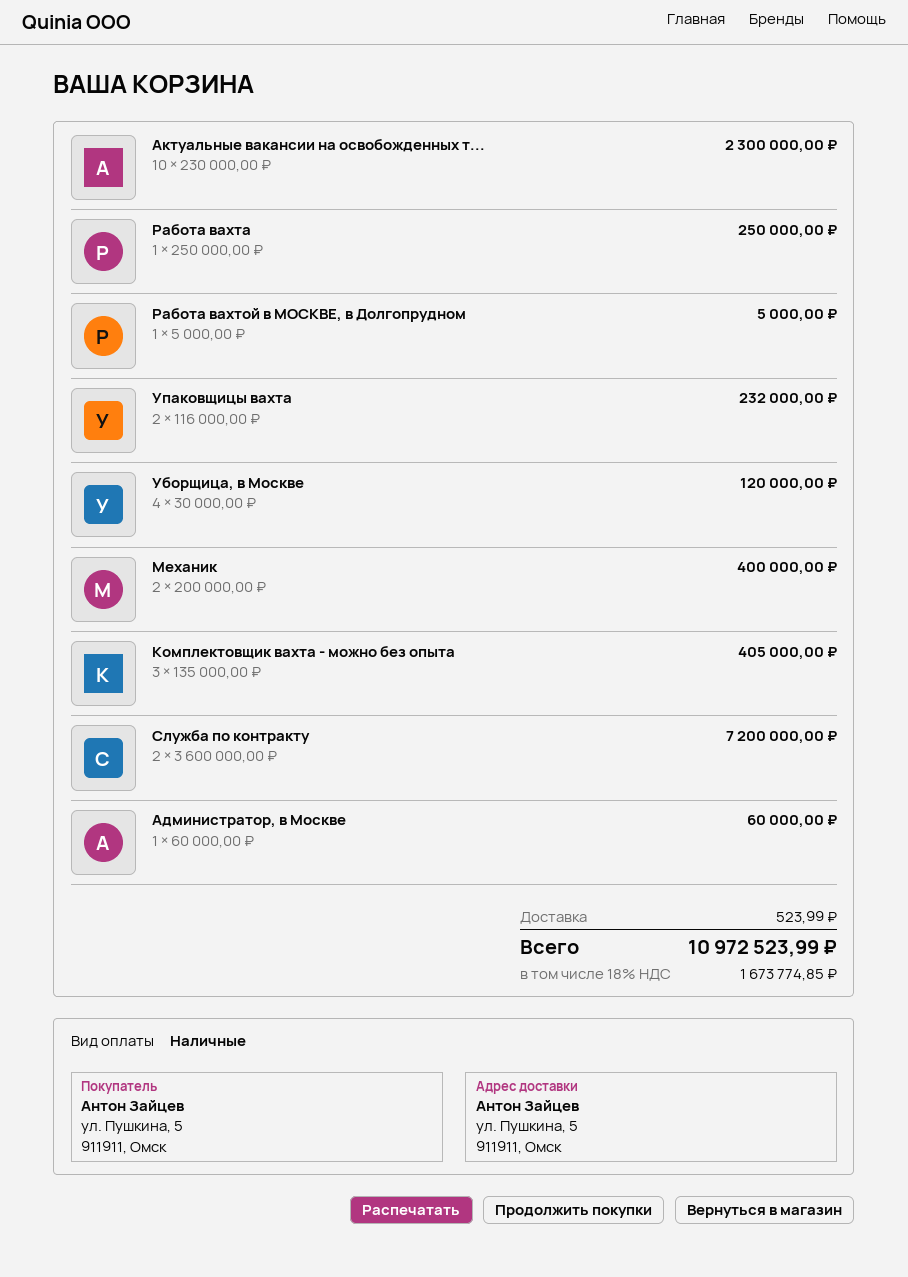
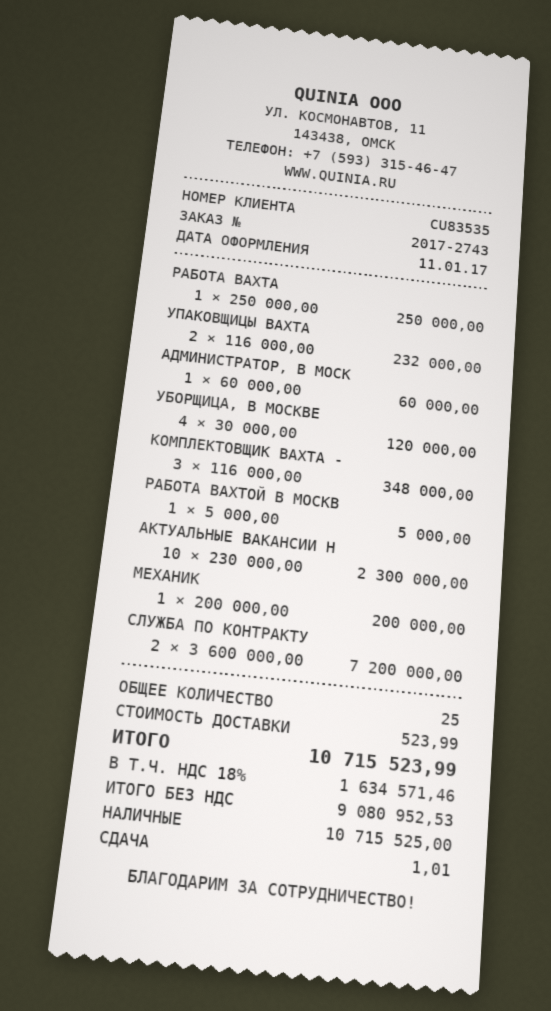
Механик: 2 x 200000.00 = 400000.00 -> 1 x 200000.00 = 200000.00
Комплектовщик вахта - можно без опыта: 3 x 135000.00 = 405000.00 -> 3 x 116000.00 = 348000.00
tax: 18% = 1673774.85 -> 18% = 1634571.46
total: 10972523.99 -> 10715523.99

